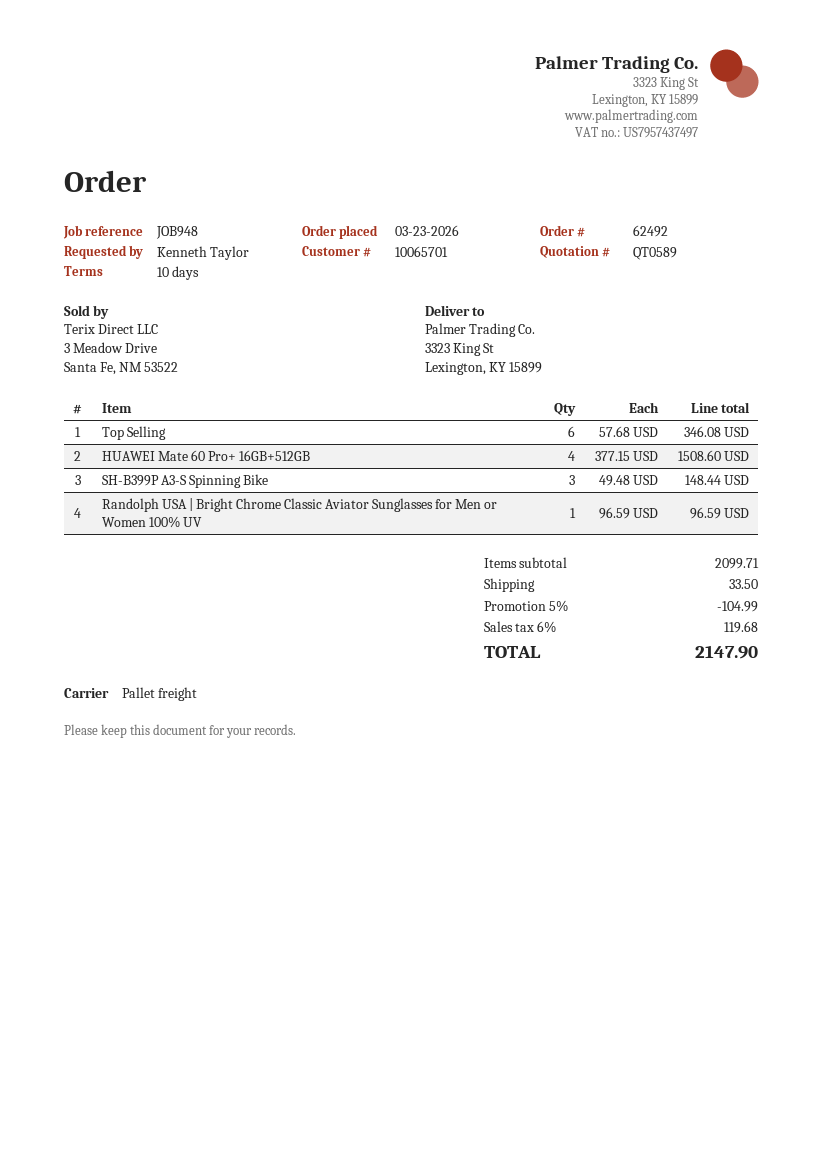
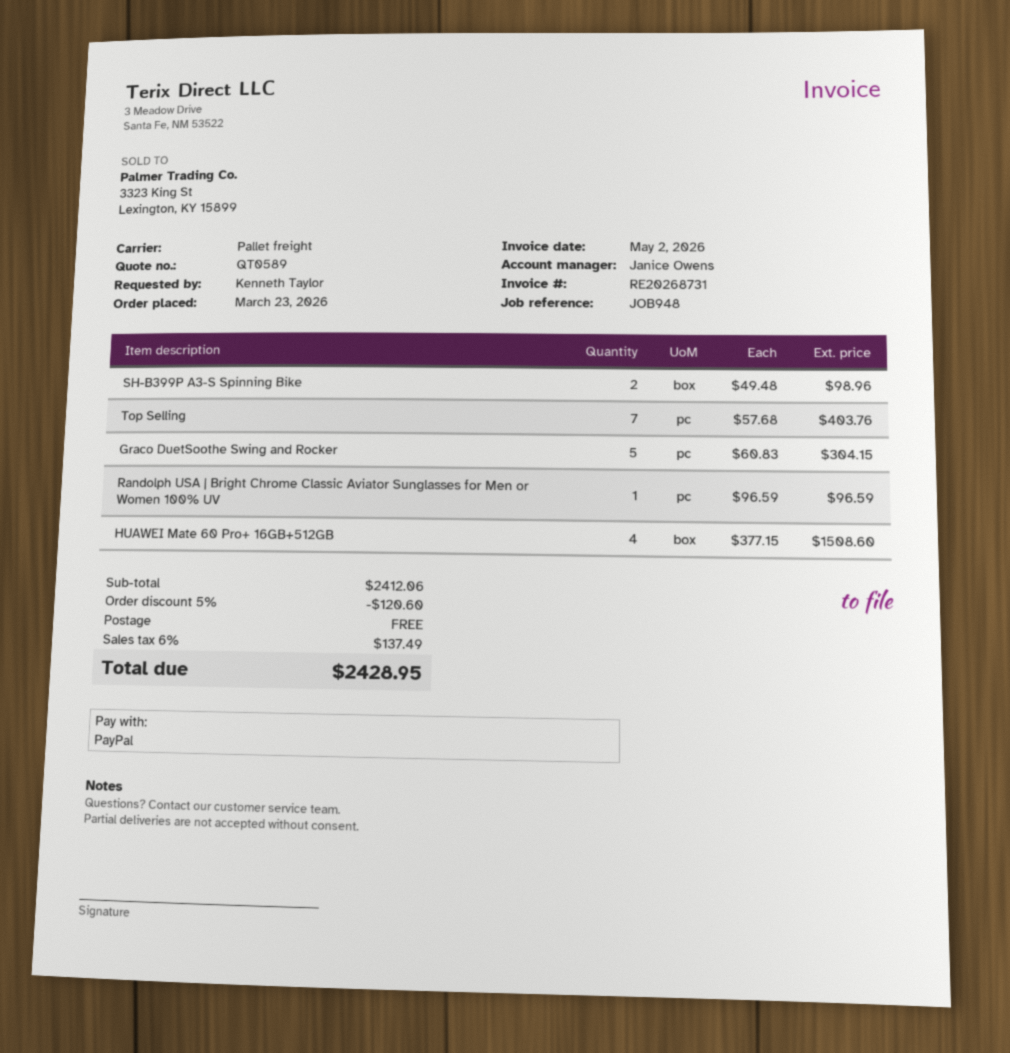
Top Selling: 6 x 57.68 = 346.08 -> 7 x 57.68 = 403.76
SH-B399P A3-S Spinning Bike: 3 x 49.48 = 148.44 -> 2 x 49.48 = 98.96
Graco DuetSoothe Swing and Rocker: none -> 5 x 60.83 = 304.15
subtotal: 2099.71 -> 2412.06
discount: 5% = 104.99 -> 5% = 120.60
shipping: 33.50 -> 0.00
tax: 6% = 119.68 -> 6% = 137.49
total: 2147.90 -> 2428.95

